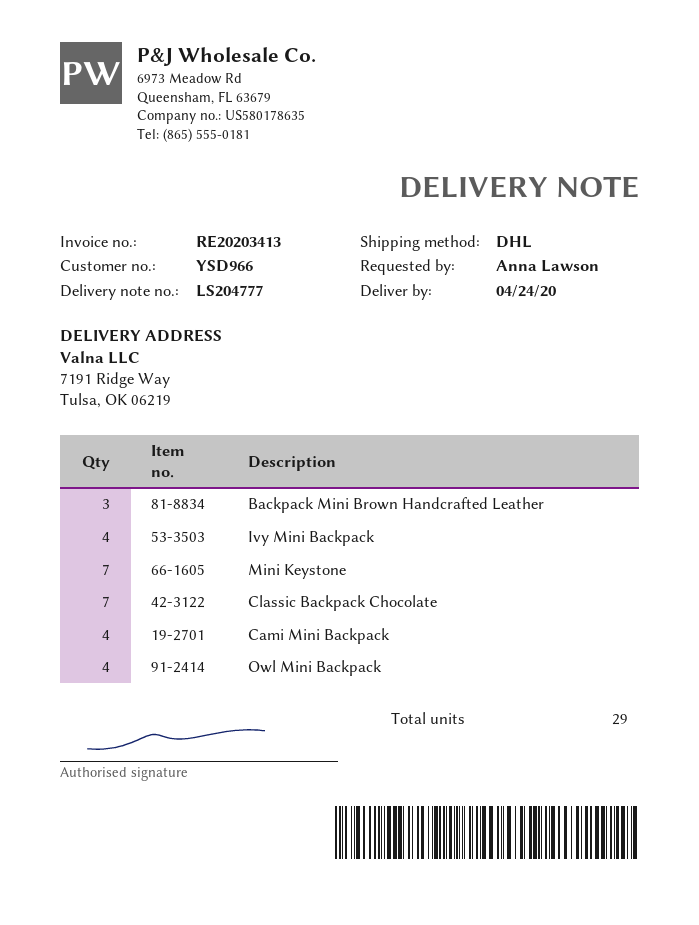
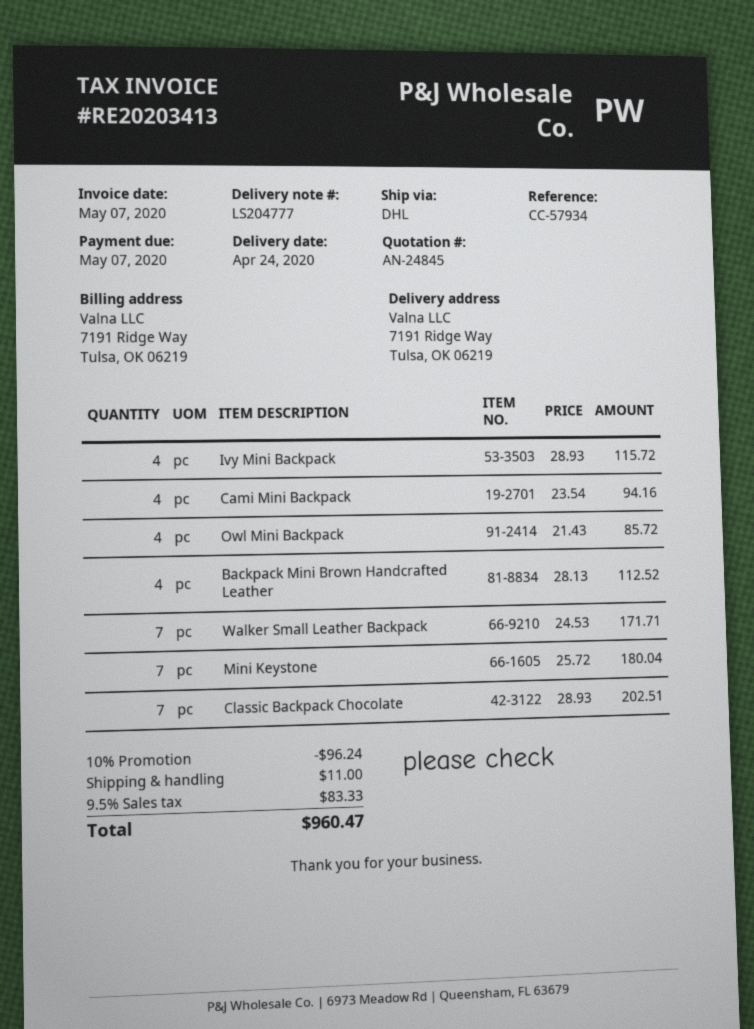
Backpack Mini Brown Handcrafted Leather: 3 -> 4
Walker Small Leather Backpack: none -> 7

